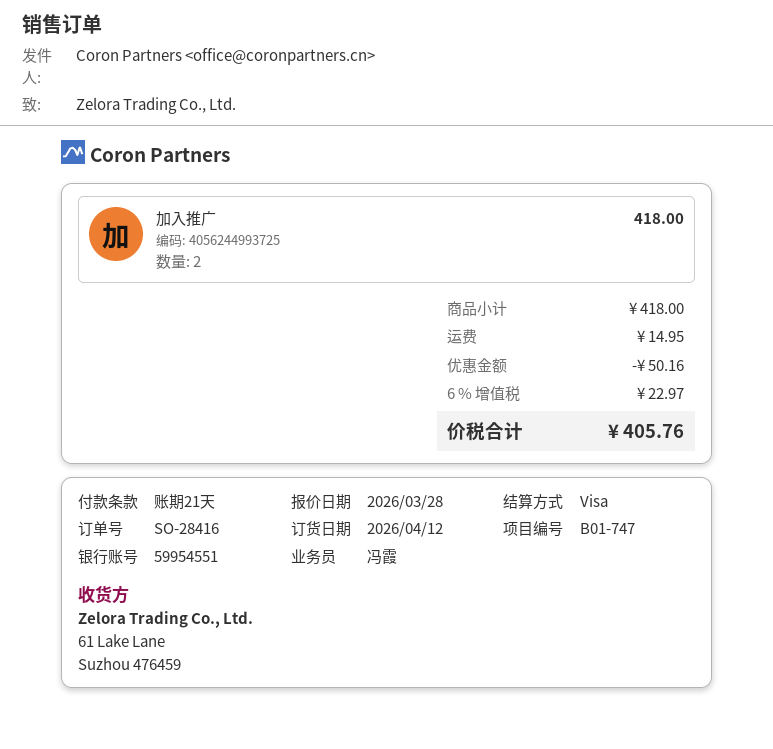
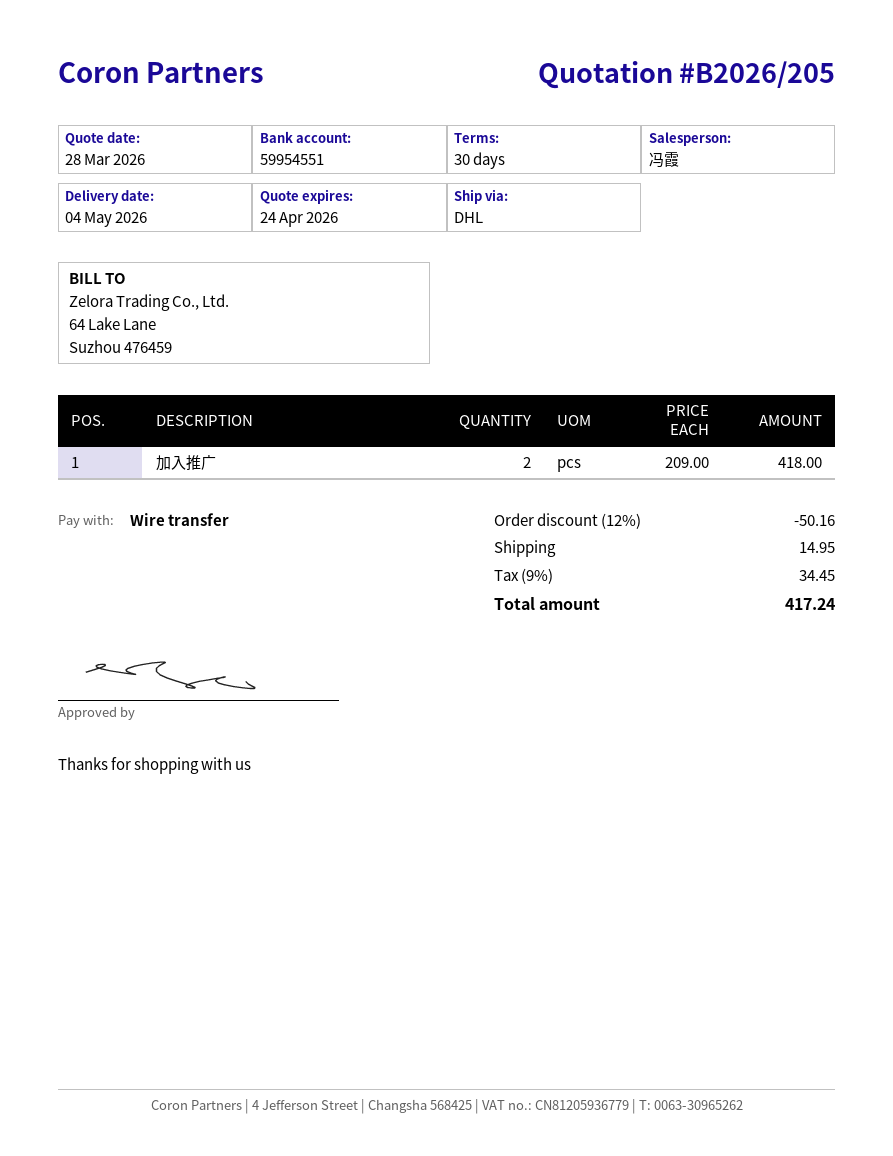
payment terms: 21 days -> 30 days
payment method: Visa -> bank transfer
tax: 6% = 22.97 -> 9% = 34.45
total: 405.76 -> 417.24

